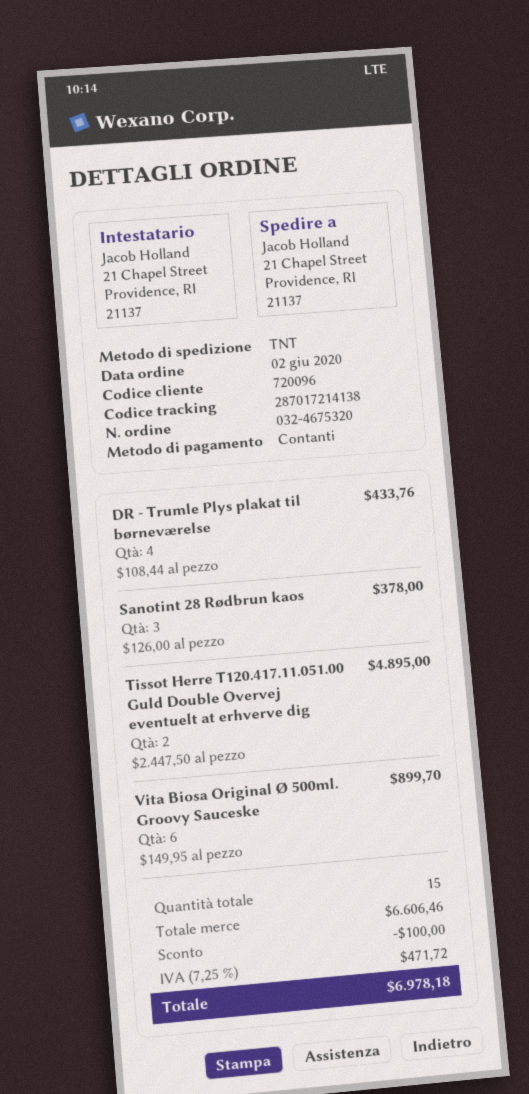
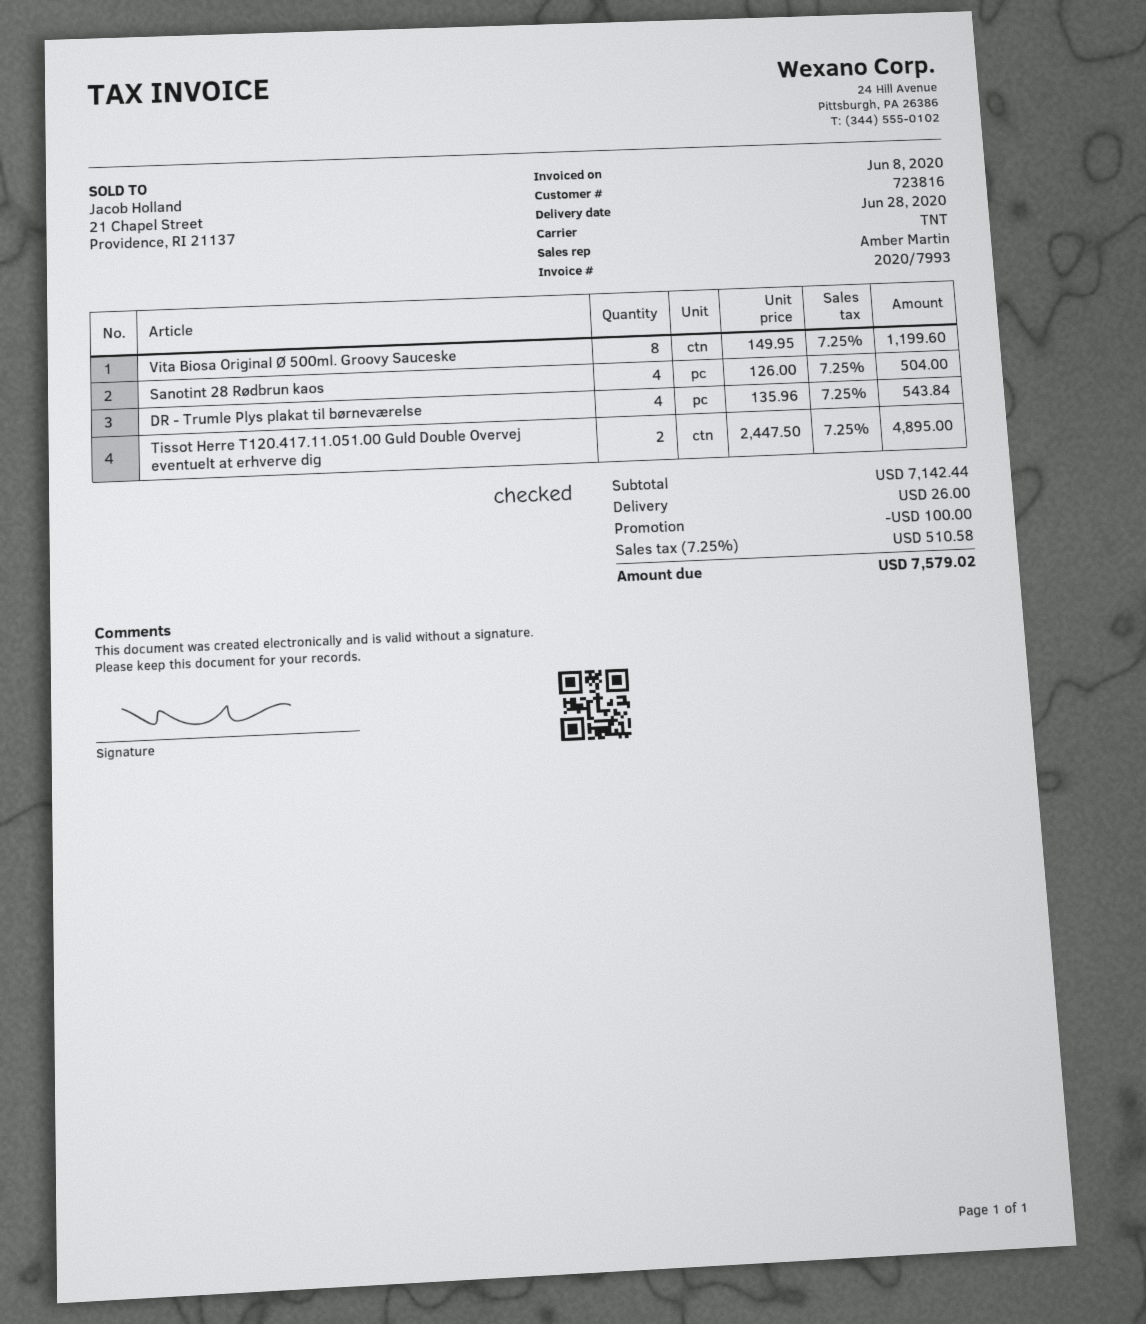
customer number: 720096 -> 723816
DR - Trumle Plys plakat til børneværelse: 4 x 108.44 = 433.76 -> 4 x 135.96 = 543.84
Sanotint 28 Rødbrun kaos: 3 x 126.00 = 378.00 -> 4 x 126.00 = 504.00
Vita Biosa Original Ø 500ml. Groovy Sauceske: 6 x 149.95 = 899.70 -> 8 x 149.95 = 1199.60
subtotal: 6606.46 -> 7142.44
shipping: none -> 26.00
tax: 7.25% = 471.72 -> 7.25% = 510.58
total: 6978.18 -> 7579.02

